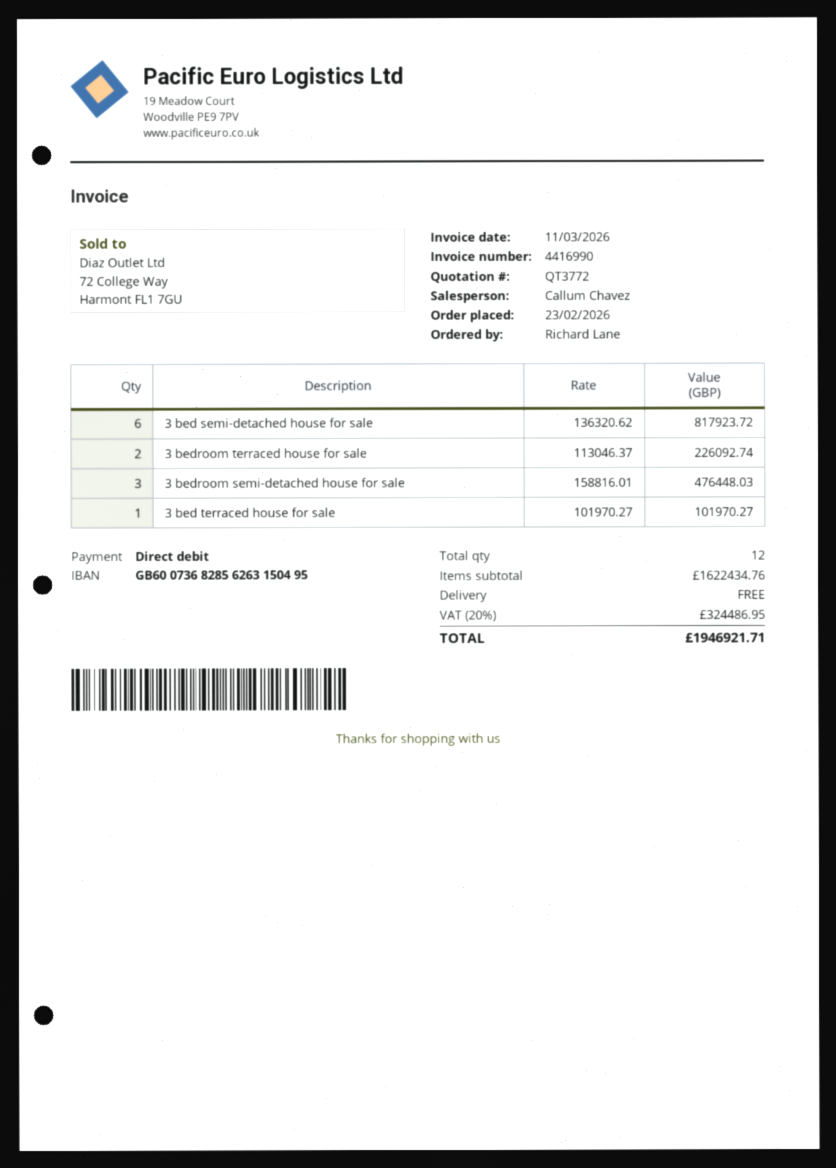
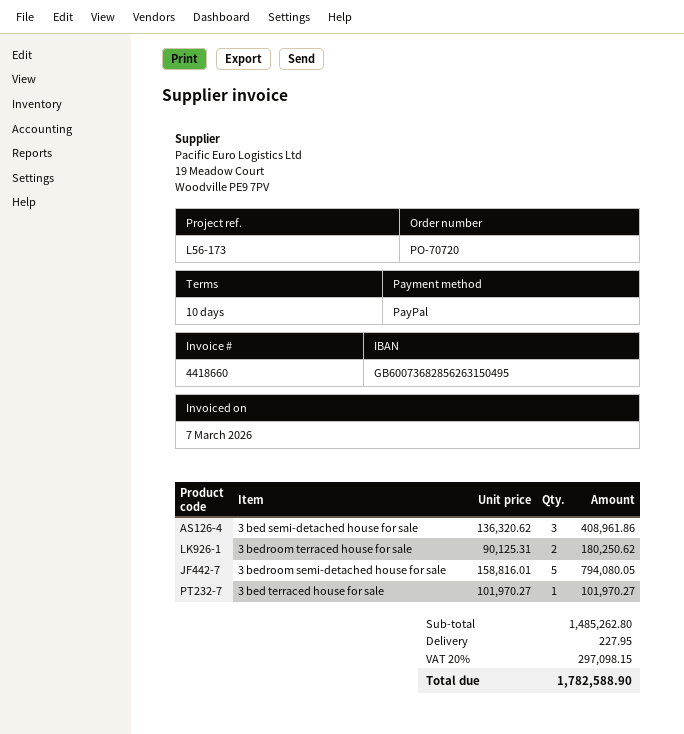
invoice number: 4416990 -> 4418660
invoice date: 2026-03-11 -> 2026-03-07
payment method: direct debit -> PayPal
3 bed semi-detached house for sale: 6 x 136320.62 = 817923.72 -> 3 x 136320.62 = 408961.86
3 bedroom terraced house for sale: 2 x 113046.37 = 226092.74 -> 2 x 90125.31 = 180250.62
3 bedroom semi-detached house for sale: 3 x 158816.01 = 476448.03 -> 5 x 158816.01 = 794080.05
subtotal: 1622434.76 -> 1485262.80
shipping: 0.00 -> 227.95
tax: 20% = 324486.95 -> 20% = 297098.15
total: 1946921.71 -> 1782588.90

